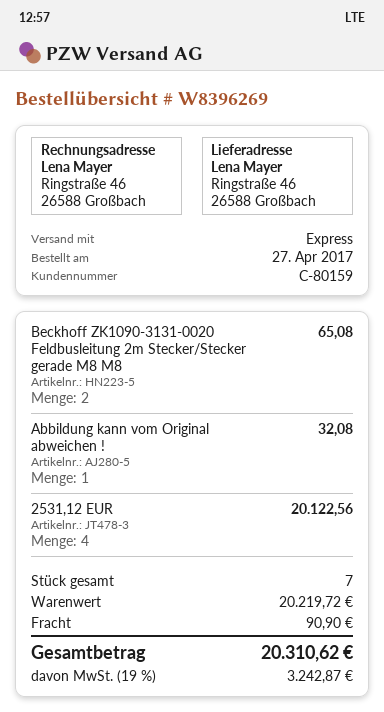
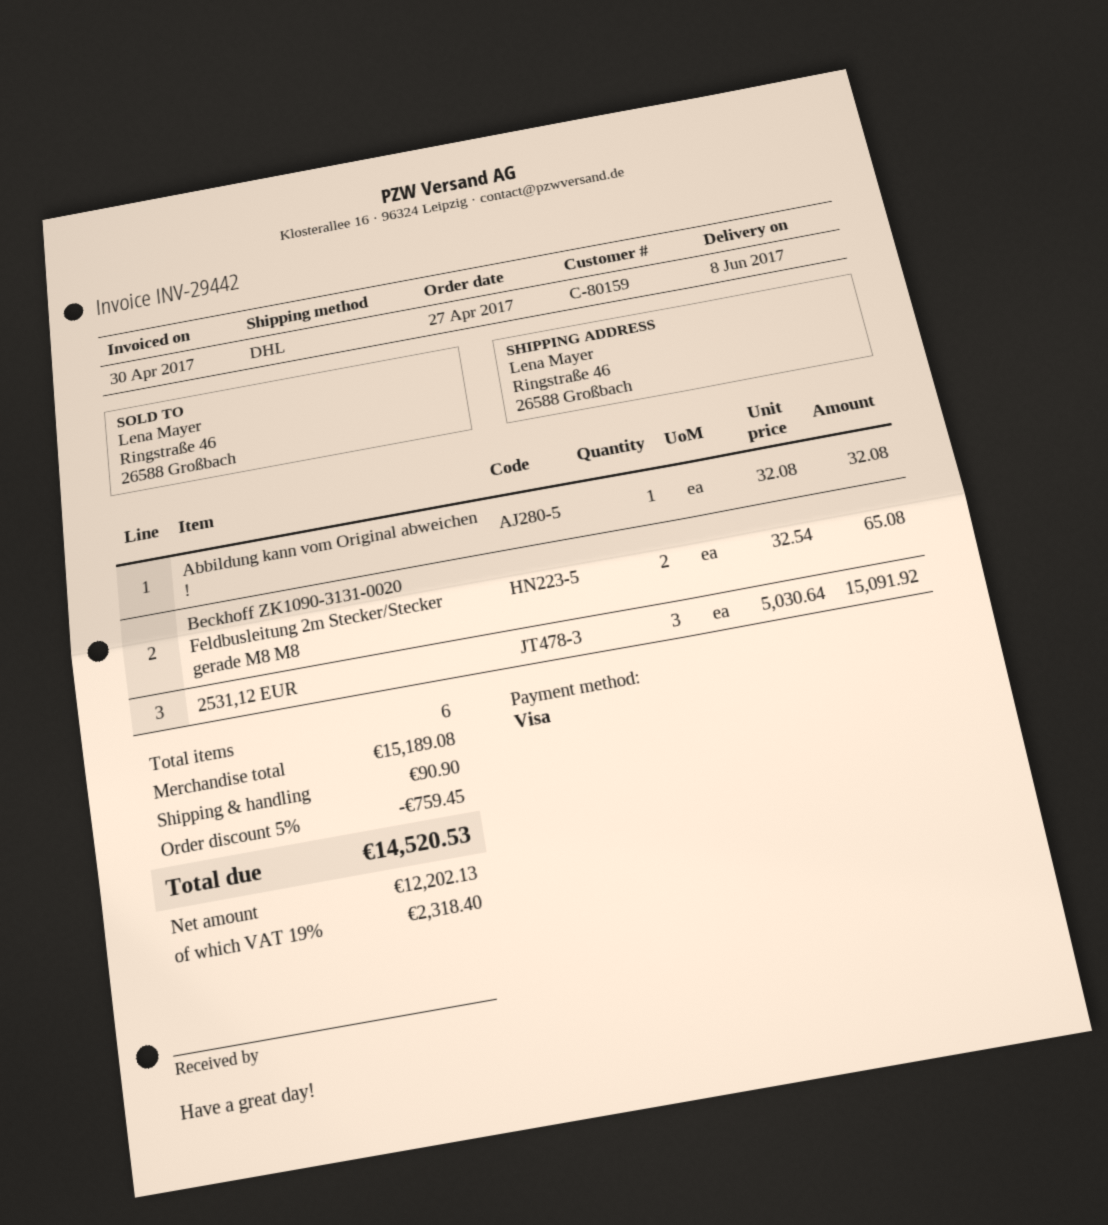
shipping method: express -> DHL
2531,12 EUR: 4 for 20122.56 -> 3 for 15091.92
total quantity: 7 -> 6
subtotal: 20219.72 -> 15189.08
discount: none -> 5% = 759.45
tax: 19% = 3242.87 -> 19% = 2318.40
total: 20310.62 -> 14520.53

